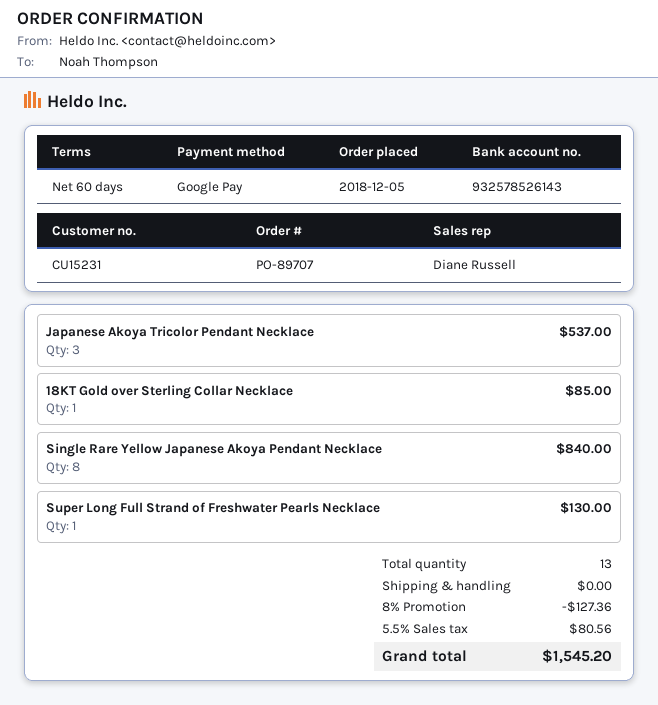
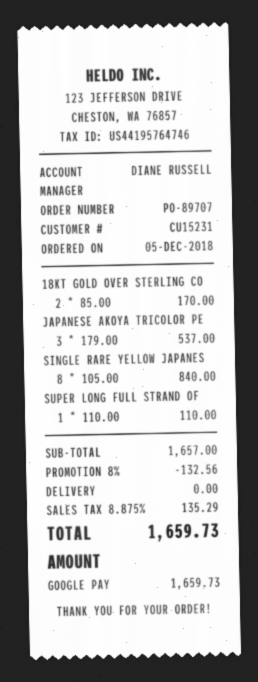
18KT Gold over Sterling Collar Necklace: 1 for 85.00 -> 2 for 170.00
Super Long Full Strand of Freshwater Pearls Necklace: 1 for 130.00 -> 1 for 110.00
discount: 8% = 127.36 -> 8% = 132.56
tax: 5.5% = 80.56 -> 8.875% = 135.29
total: 1545.20 -> 1659.73

